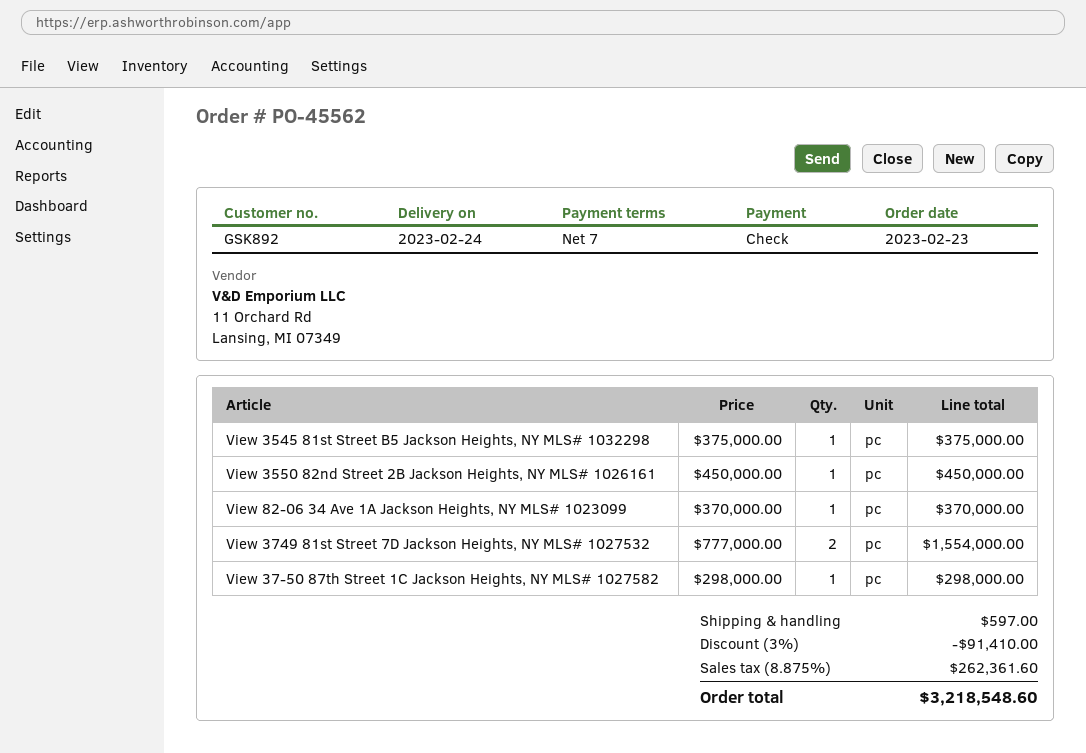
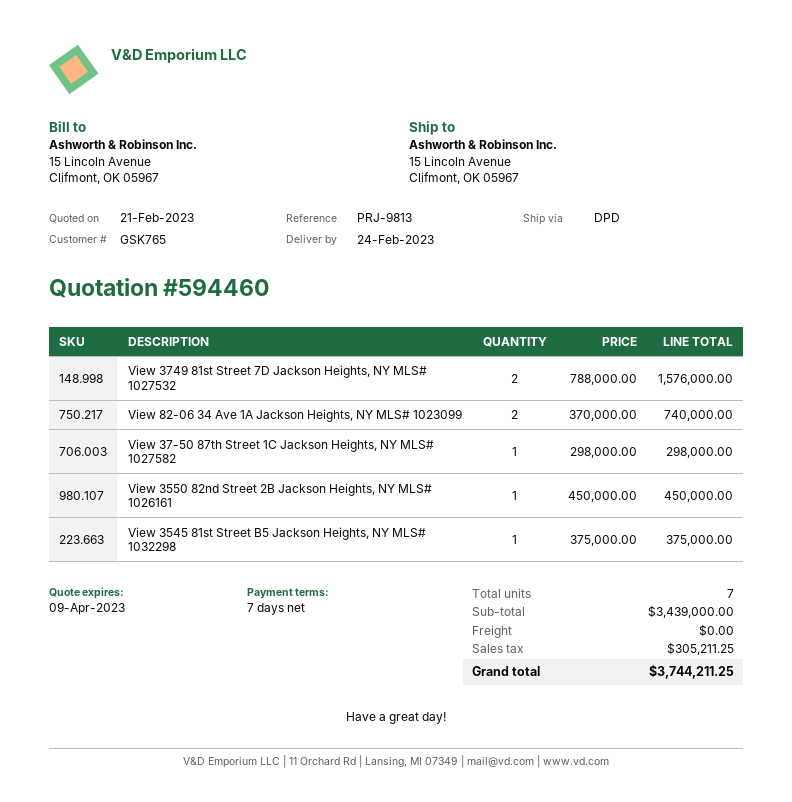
customer number: GSK892 -> GSK765
View 82-06 34 Ave 1A Jackson Heights, NY MLS# 1023099: 1 x 370000.00 = 370000.00 -> 2 x 370000.00 = 740000.00
View 3749 81st Street 7D Jackson Heights, NY MLS# 1027532: 2 x 777000.00 = 1554000.00 -> 2 x 788000.00 = 1576000.00
discount: 3% = 91410.00 -> none
shipping: 597.00 -> 0.00
tax: 262361.60 -> 305211.25
total: 3218548.60 -> 3744211.25

